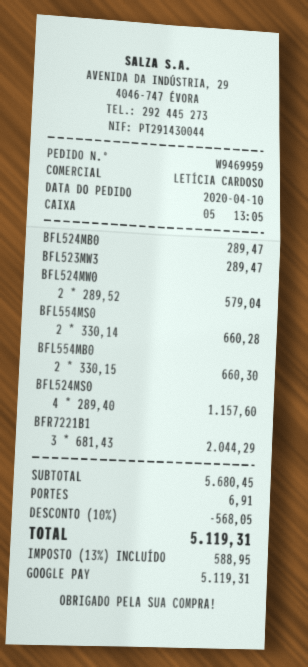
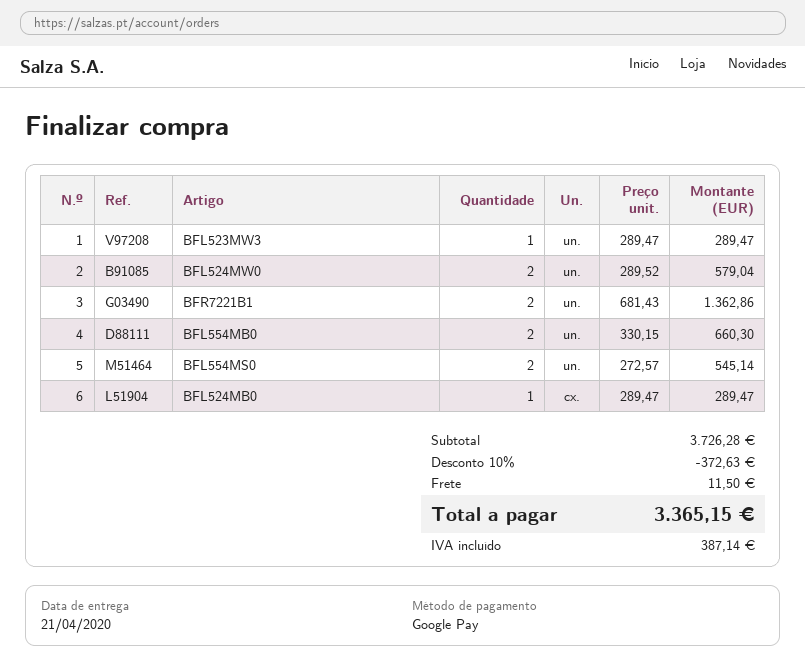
BFL554MS0: 2 x 330.14 = 660.28 -> 2 x 272.57 = 545.14
BFL524MS0: 4 x 289.40 = 1157.60 -> none
BFR7221B1: 3 x 681.43 = 2044.29 -> 2 x 681.43 = 1362.86
subtotal: 5680.45 -> 3726.28
discount: 10% = 568.05 -> 10% = 372.63
shipping: 6.91 -> 11.50
tax: 588.95 -> 387.14
total: 5119.31 -> 3365.15

